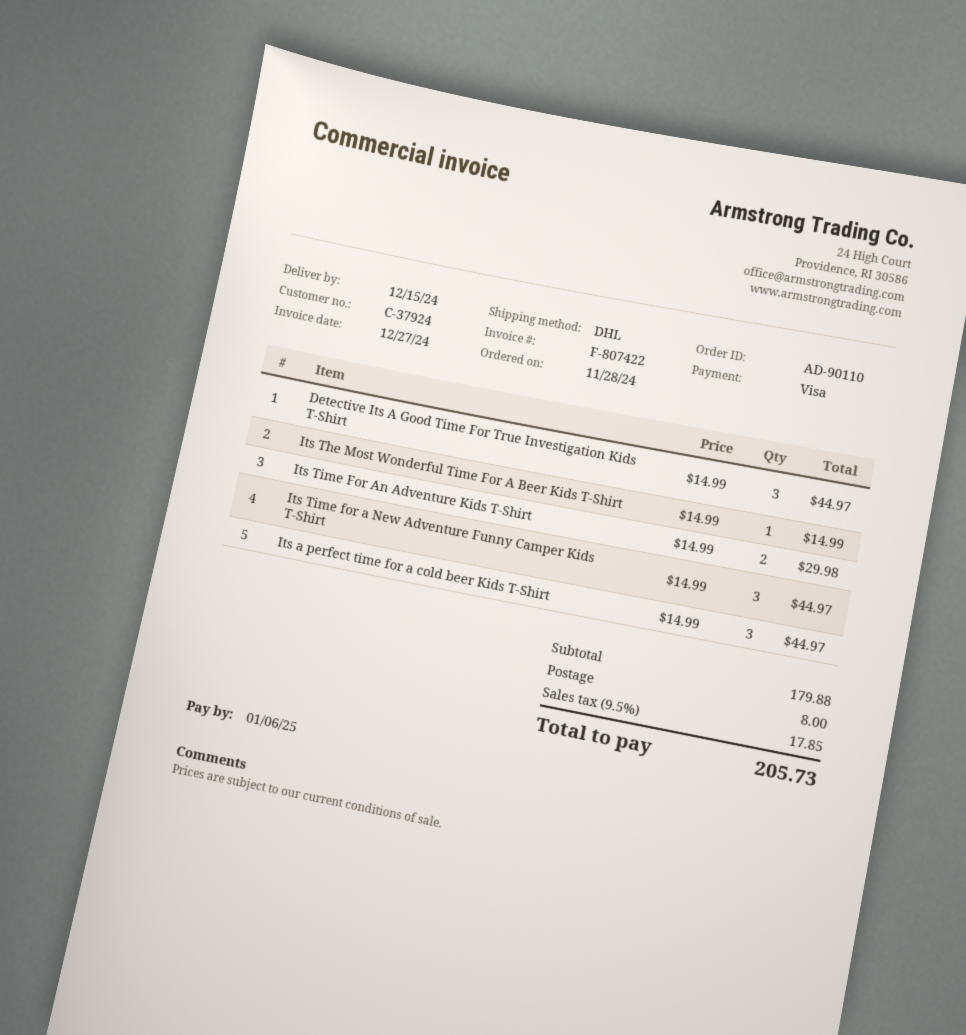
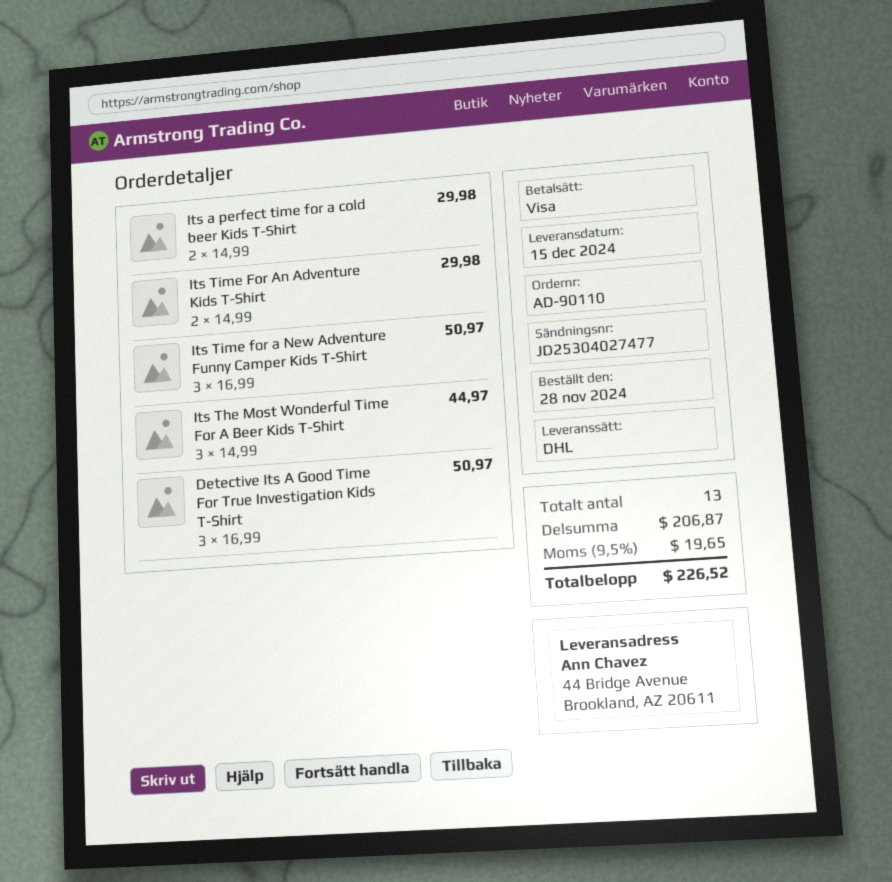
Detective Its A Good Time For True Investigation Kids T-Shirt: 3 x 14.99 = 44.97 -> 3 x 16.99 = 50.97
Its The Most Wonderful Time For A Beer Kids T-Shirt: 1 x 14.99 = 14.99 -> 3 x 14.99 = 44.97
Its Time for a New Adventure Funny Camper Kids T-Shirt: 3 x 14.99 = 44.97 -> 3 x 16.99 = 50.97
Its a perfect time for a cold beer Kids T-Shirt: 3 x 14.99 = 44.97 -> 2 x 14.99 = 29.98
subtotal: 179.88 -> 206.87
shipping: 8.00 -> none
tax: 9.5% = 17.85 -> 9.5% = 19.65
total: 205.73 -> 226.52

